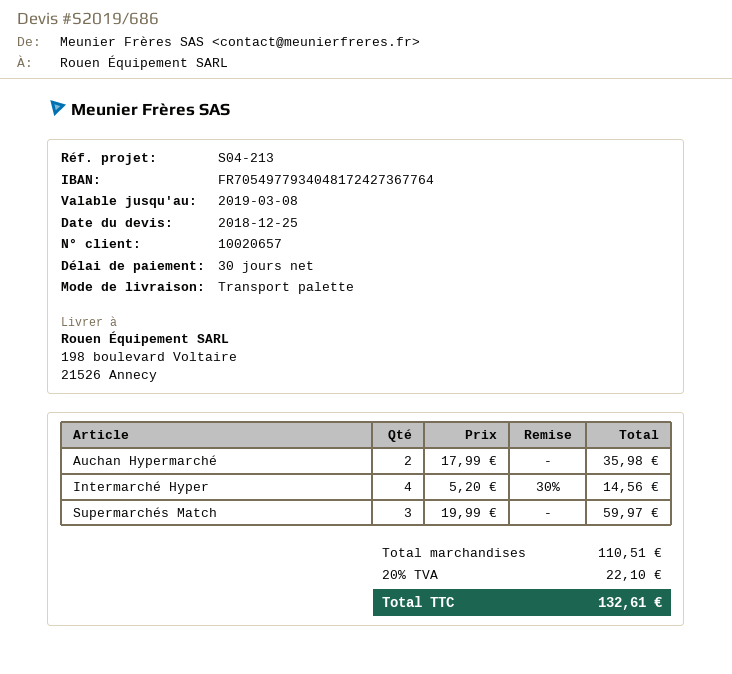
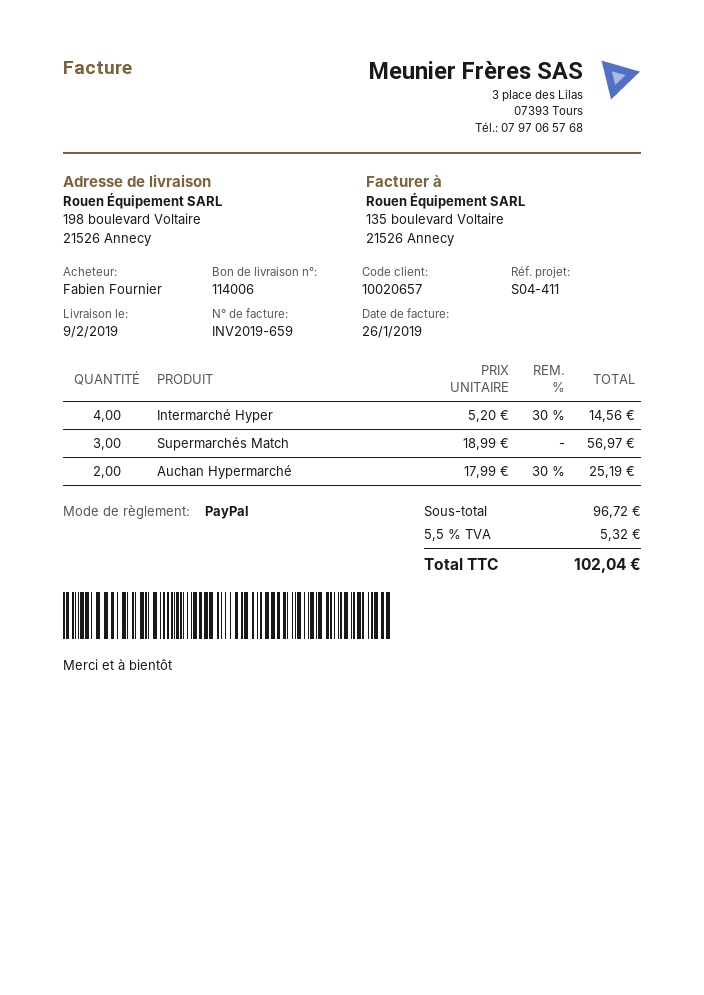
reference: S04-213 -> S04-411
Auchan Hypermarché: 2 x 17.99 = 35.98 -> 2 x 17.99 - 30% = 25.19
Supermarchés Match: 3 x 19.99 = 59.97 -> 3 x 18.99 = 56.97
subtotal: 110.51 -> 96.72
tax: 20% = 22.10 -> 5.5% = 5.32
total: 132.61 -> 102.04

